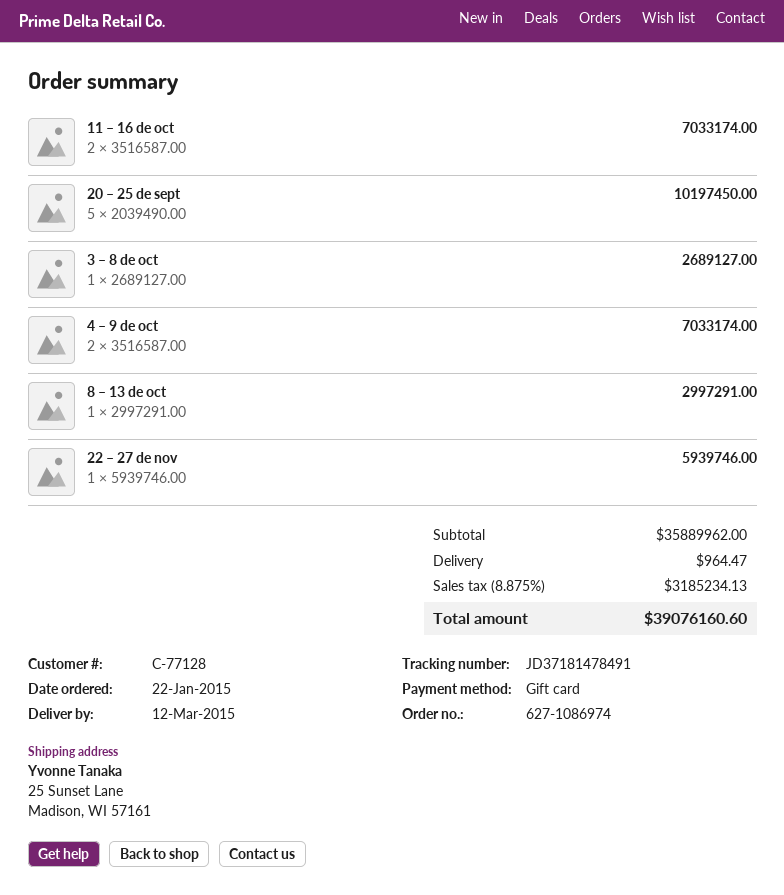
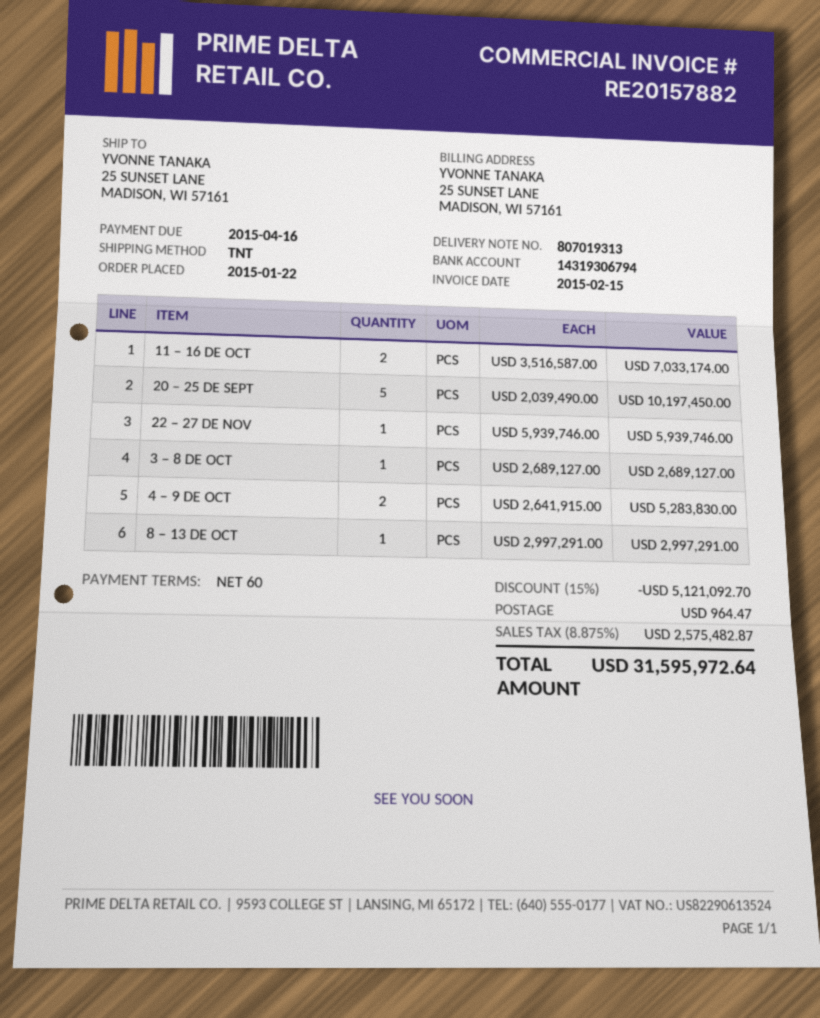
4 – 9 de oct: 2 x 3516587.00 = 7033174.00 -> 2 x 2641915.00 = 5283830.00
discount: none -> 15% = 5121092.70
tax: 8.875% = 3185234.13 -> 8.875% = 2575482.87
total: 39076160.60 -> 31595972.64

